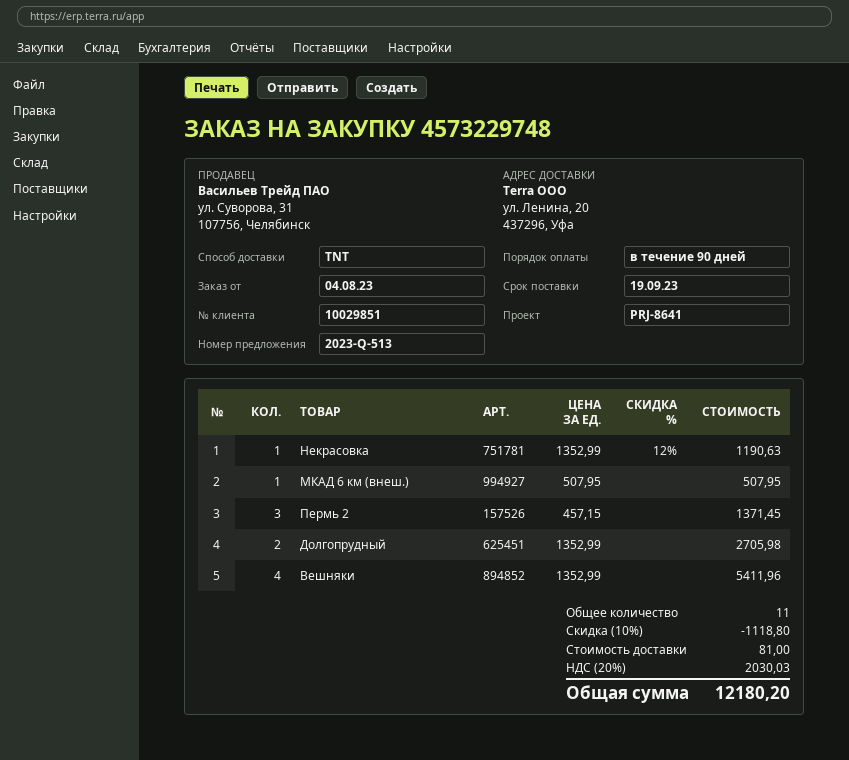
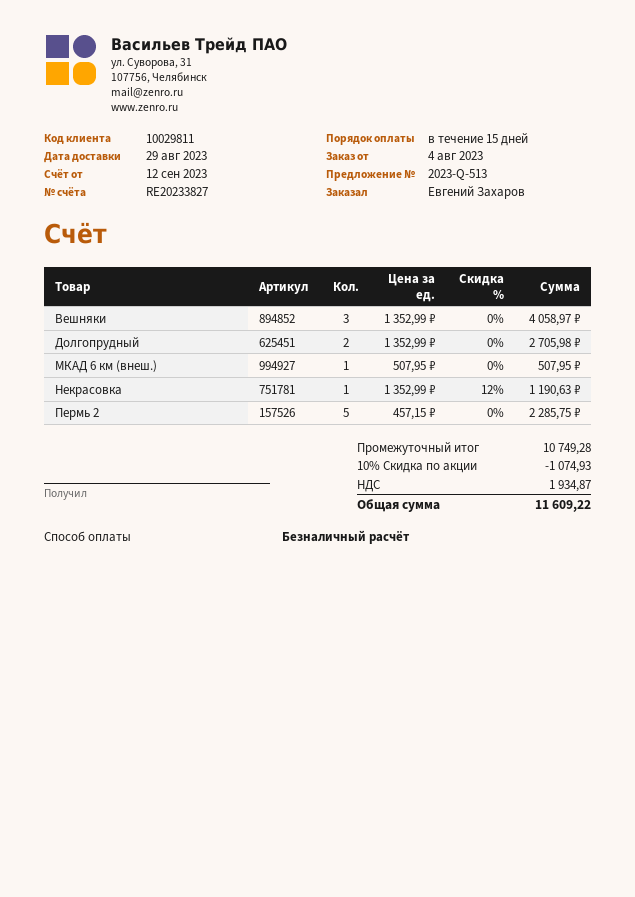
delivery date: 2023-09-19 -> 2023-08-29
payment terms: 90 days -> 15 days
customer number: 10029851 -> 10029811
Пермь 2: 3 x 457.15 = 1371.45 -> 5 x 457.15 = 2285.75
Вешняки: 4 x 1352.99 = 5411.96 -> 3 x 1352.99 = 4058.97
discount: 10% = 1118.80 -> 10% = 1074.93
shipping: 81.00 -> none
tax: 2030.03 -> 1934.87
total: 12180.20 -> 11609.22

